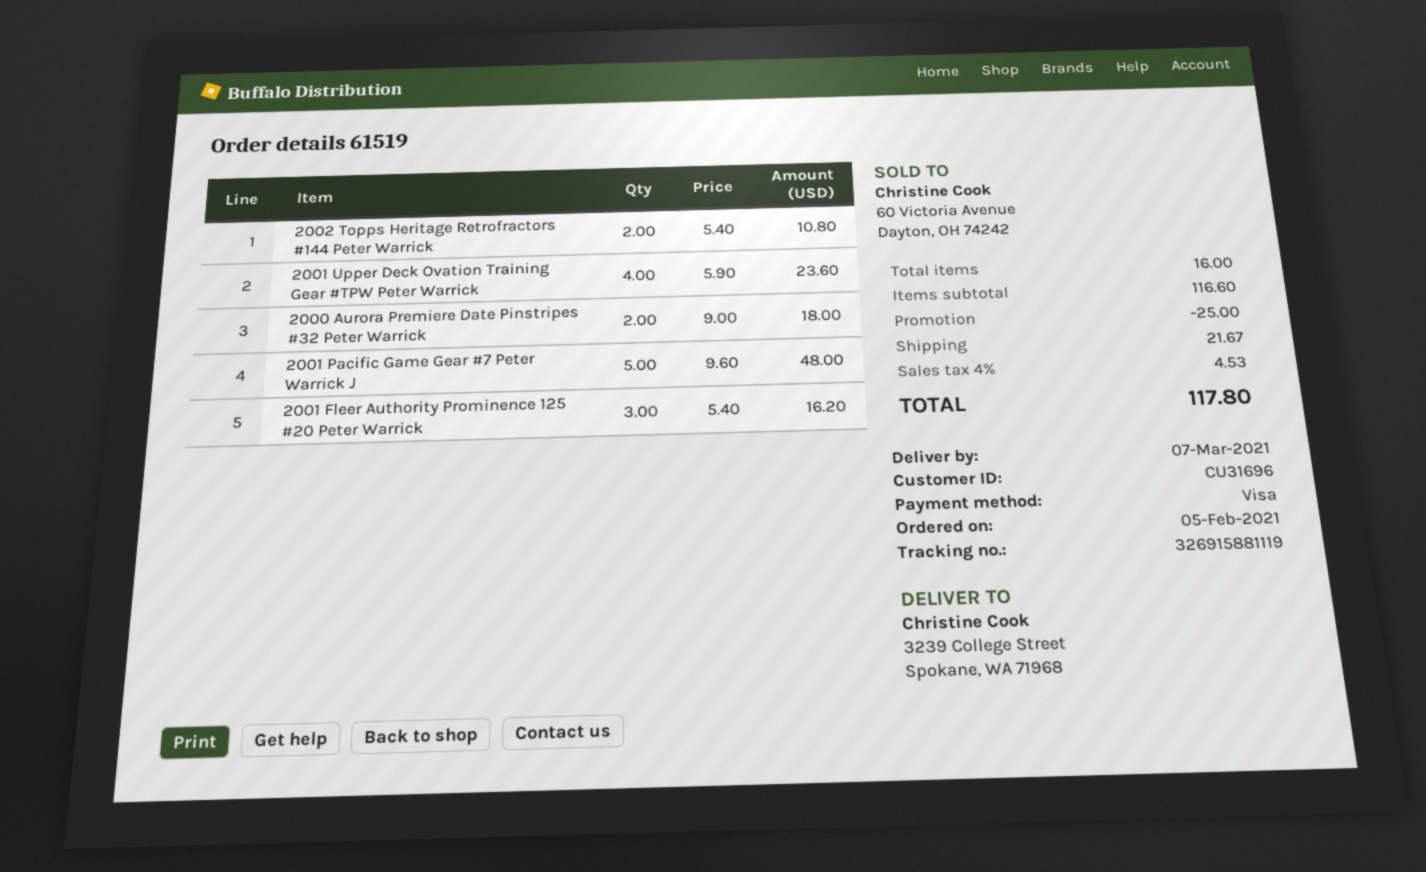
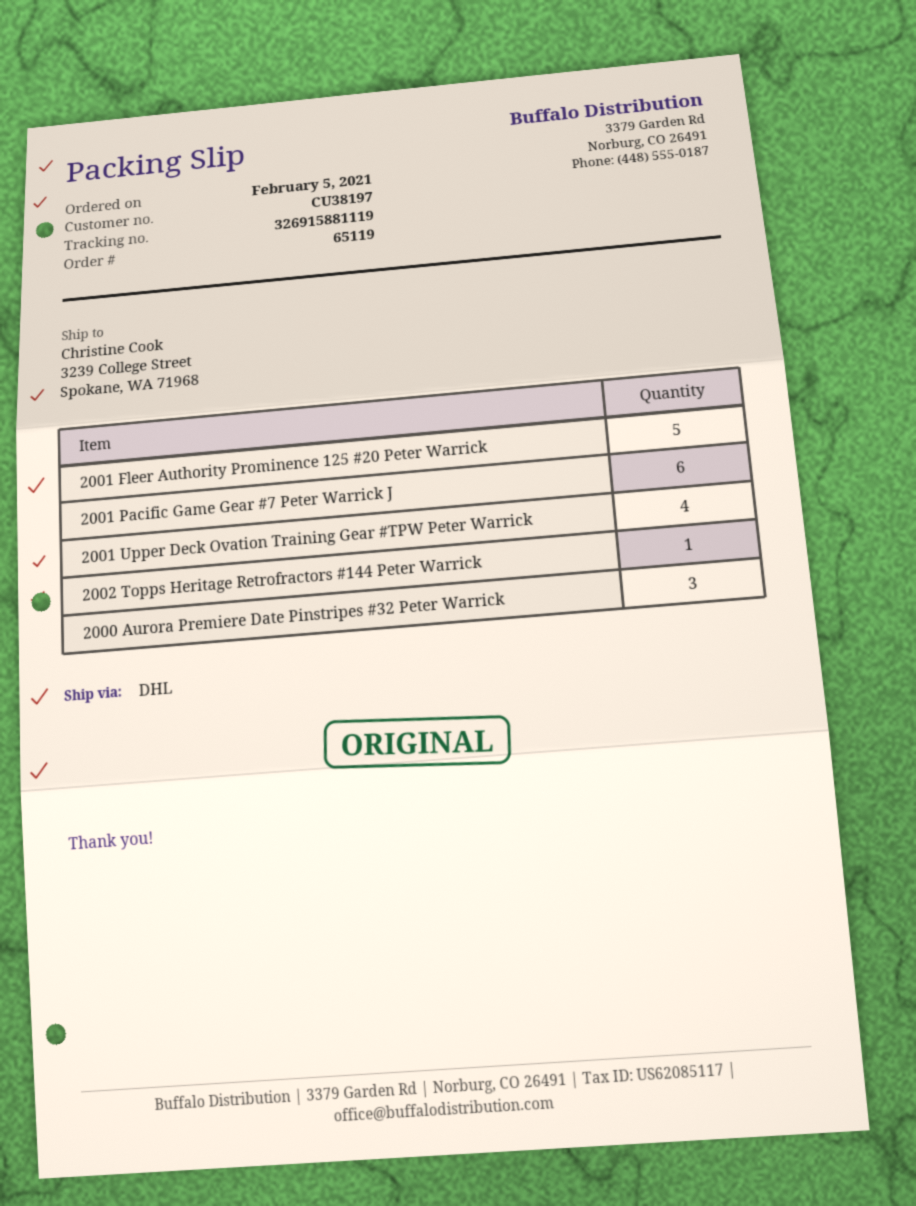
order number: 61519 -> 65119
customer number: CU31696 -> CU38197
2002 Topps Heritage Retrofractors #144 Peter Warrick: 2 -> 1
2000 Aurora Premiere Date Pinstripes #32 Peter Warrick: 2 -> 3
2001 Pacific Game Gear #7 Peter Warrick J: 5 -> 6
2001 Fleer Authority Prominence 125 #20 Peter Warrick: 3 -> 5

